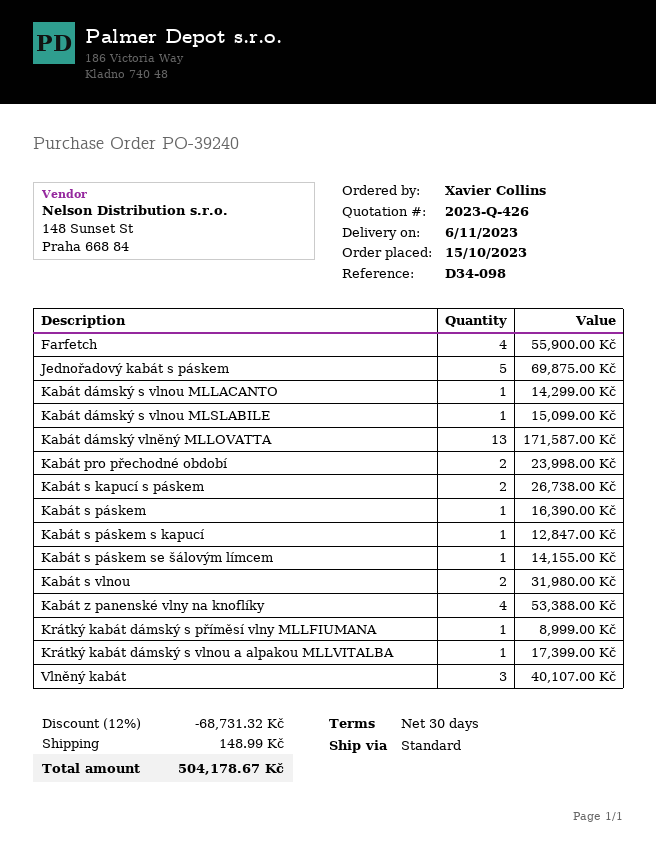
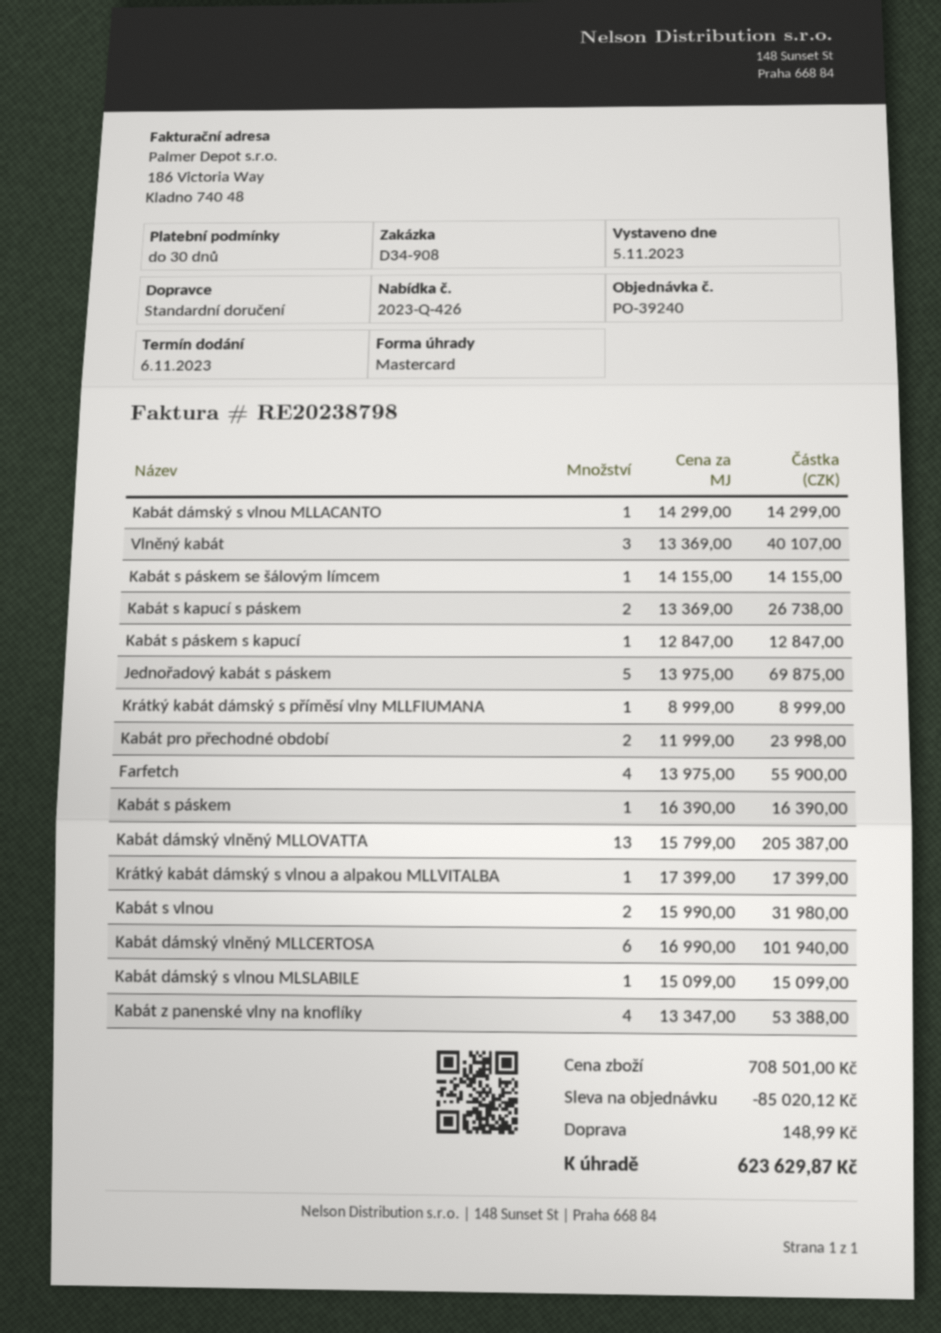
reference: D34-098 -> D34-908
Kabát dámský vlněný MLLOVATTA: 13 for 171587.00 -> 13 for 205387.00
Kabát dámský vlněný MLLCERTOSA: none -> 6 for 101940.00
discount: 68731.32 -> 85020.12
total: 504178.67 -> 623629.87

